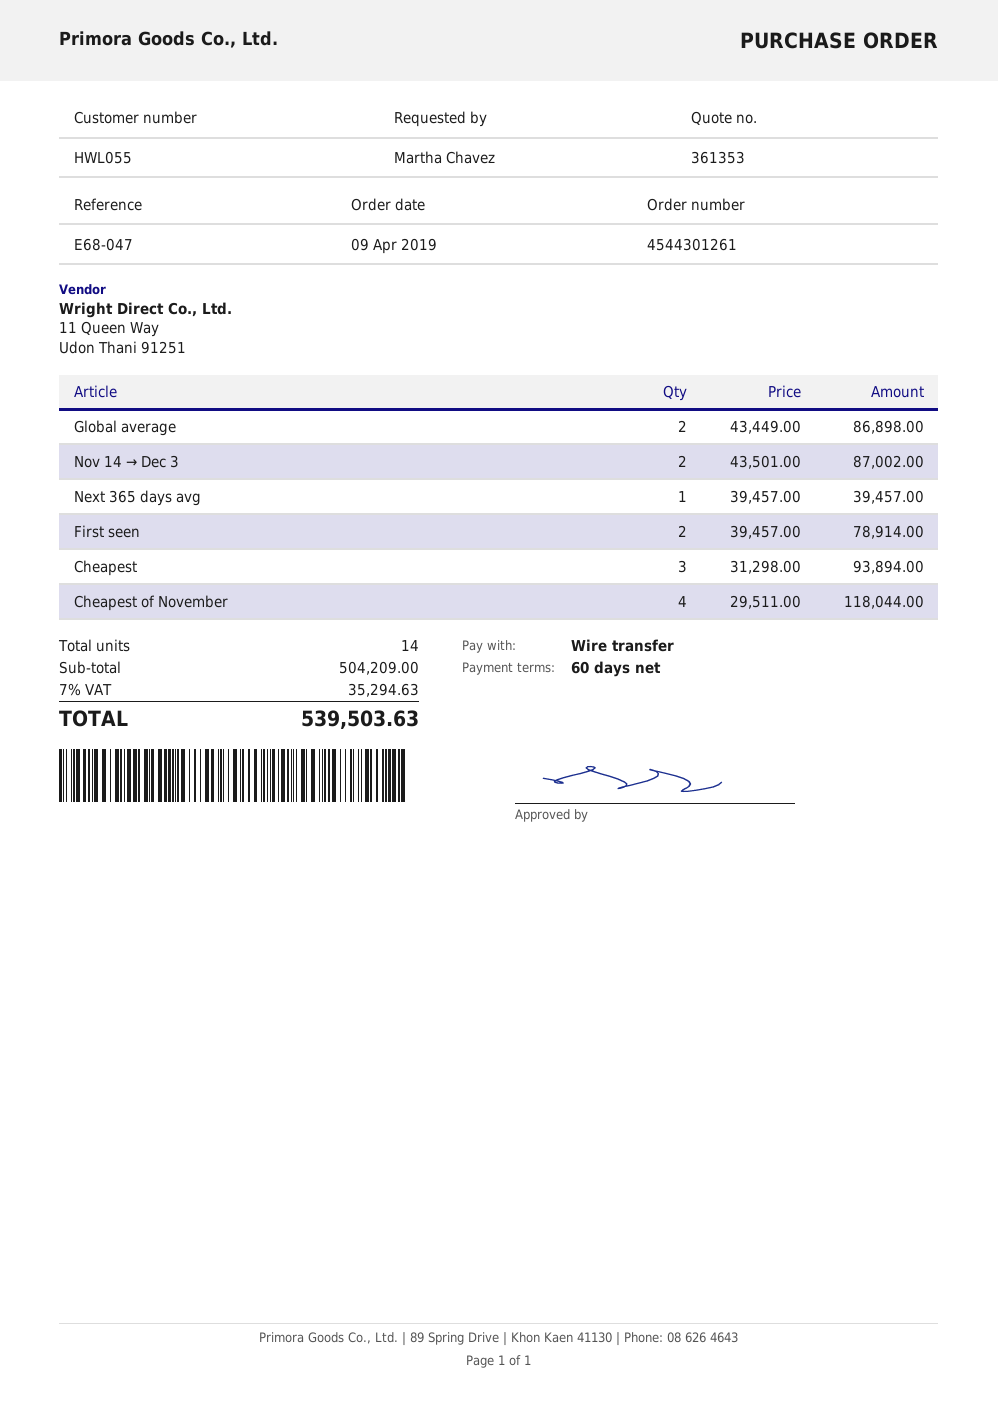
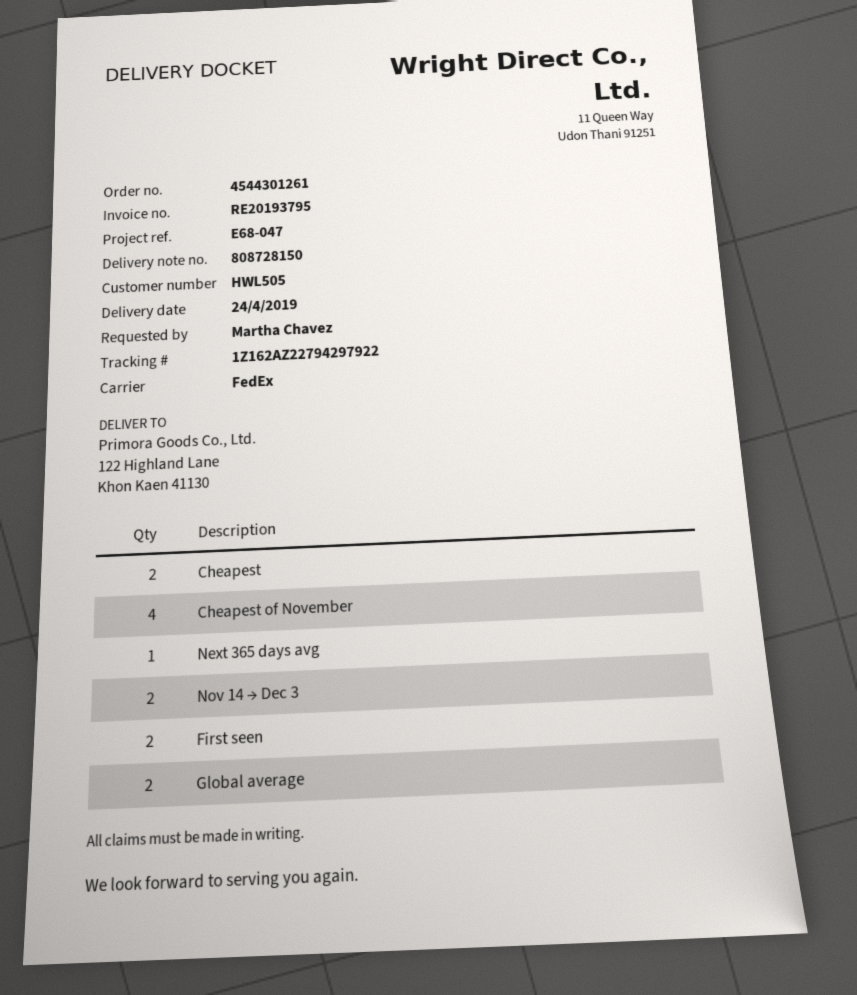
customer number: HWL055 -> HWL505
Cheapest: 3 -> 2

